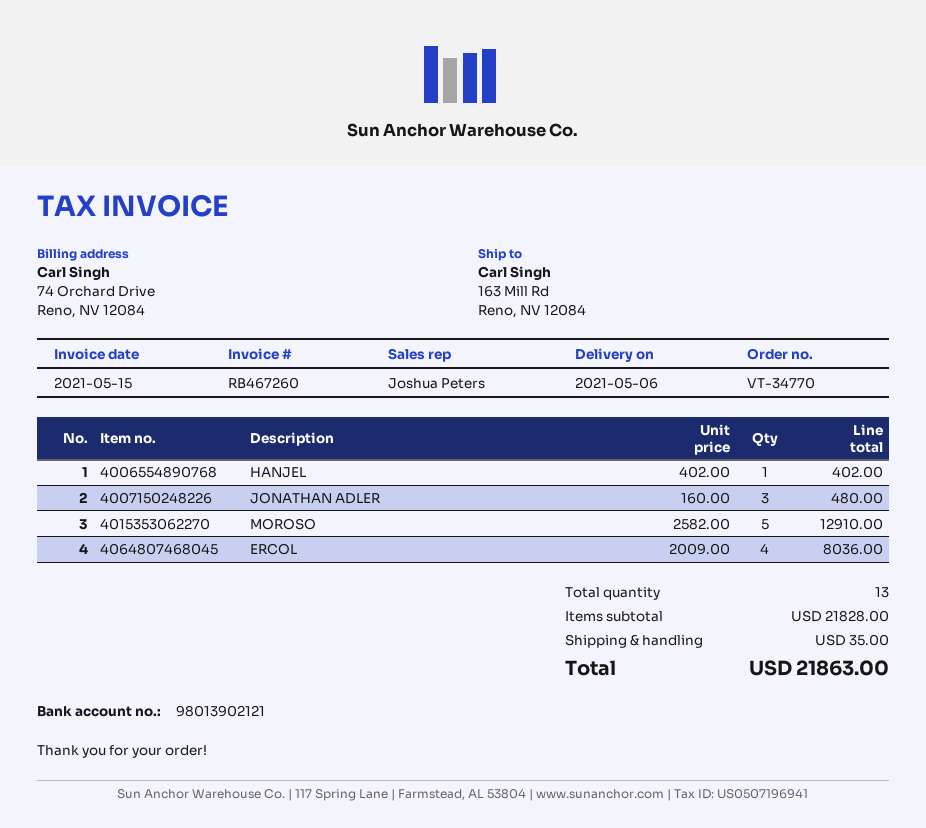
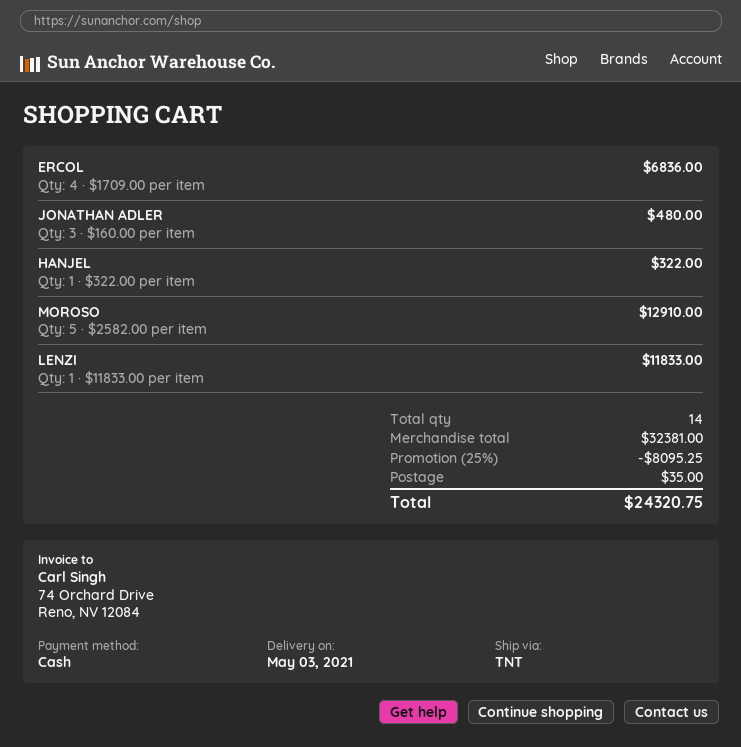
delivery date: 2021-05-06 -> 2021-05-03
HANJEL: 1 x 402.00 = 402.00 -> 1 x 322.00 = 322.00
ERCOL: 4 x 2009.00 = 8036.00 -> 4 x 1709.00 = 6836.00
LENZI: none -> 1 x 11833.00 = 11833.00
total quantity: 13 -> 14
subtotal: 21828.00 -> 32381.00
discount: none -> 25% = 8095.25
total: 21863.00 -> 24320.75

